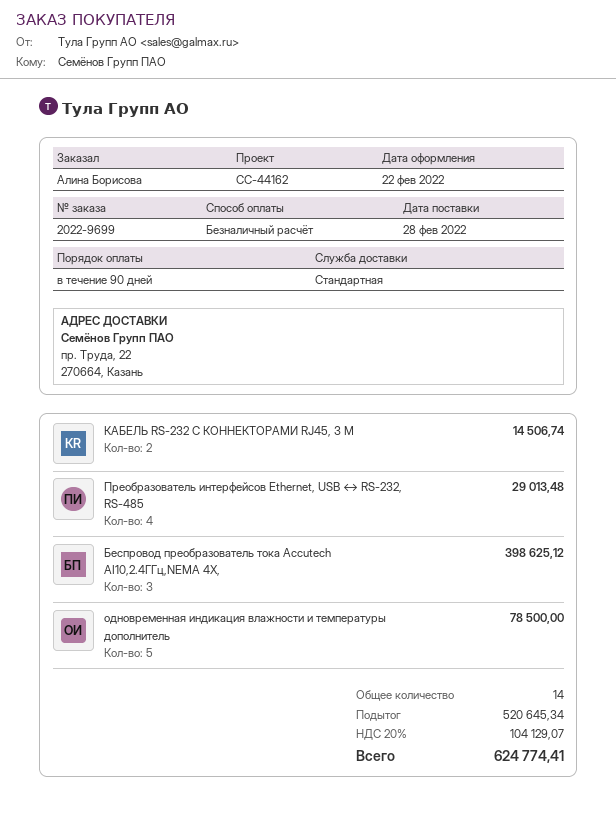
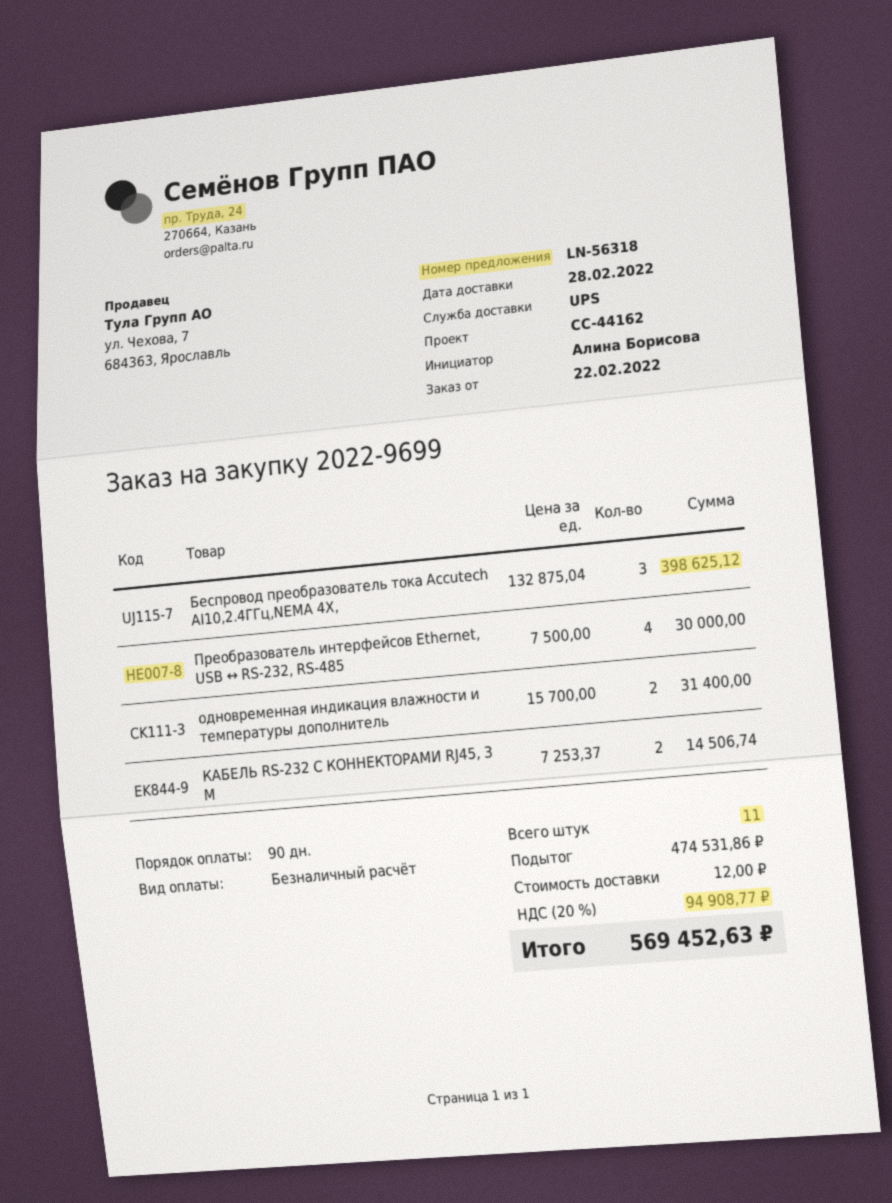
shipping method: standard -> UPS
Преобразователь интерфейсов Ethernet, USB ↔ RS-232, RS-485: 4 for 29013.48 -> 4 for 30000.00
одновременная индикация влажности и температуры дополнитель: 5 for 78500.00 -> 2 for 31400.00
total quantity: 14 -> 11
subtotal: 520645.34 -> 474531.86
shipping: none -> 12.00
tax: 20% = 104129.07 -> 20% = 94908.77
total: 624774.41 -> 569452.63

